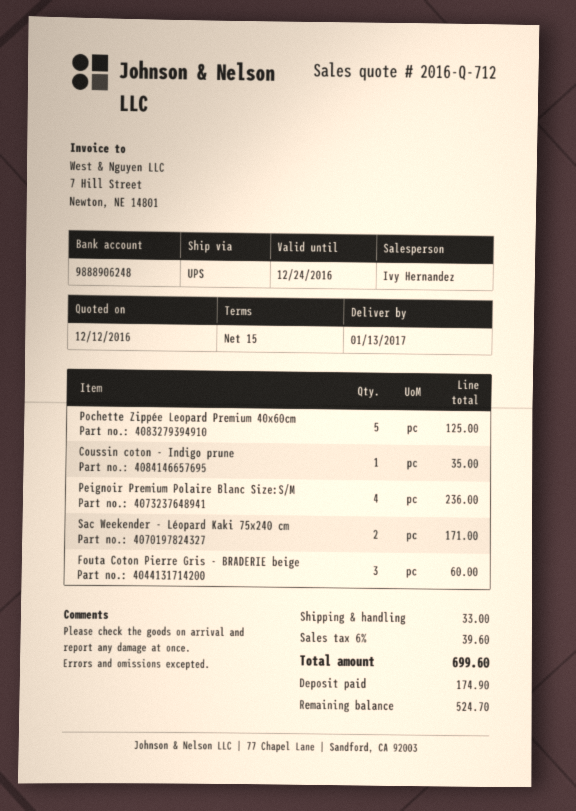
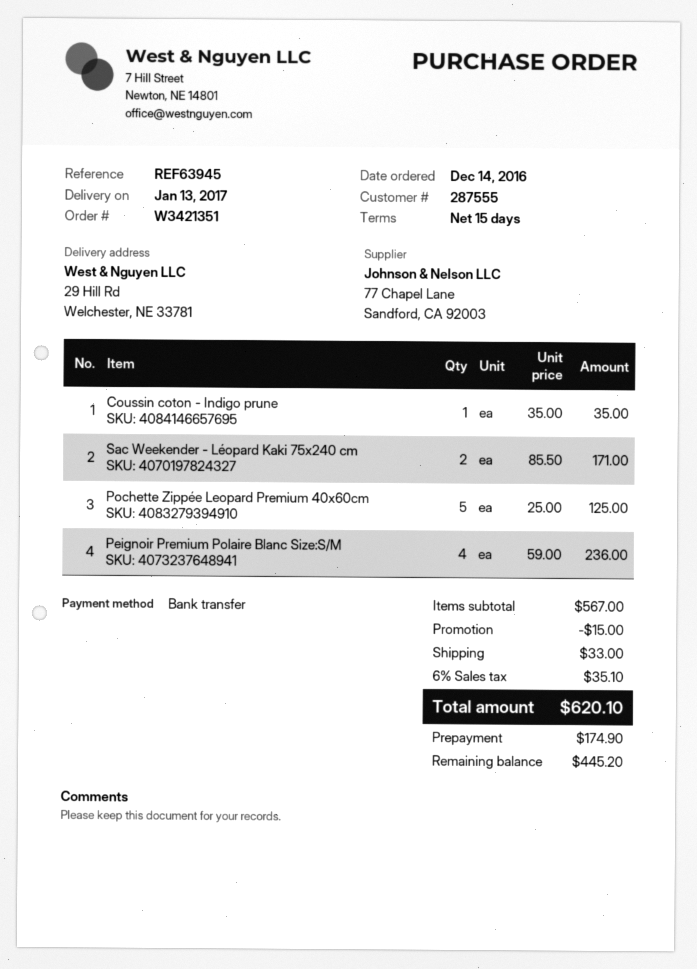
Fouta Coton Pierre Gris - BRADERIE beige: 3 for 60.00 -> none
discount: none -> 15.00
tax: 6% = 39.60 -> 6% = 35.10
total: 699.60 -> 620.10
balance: 524.70 -> 445.20

